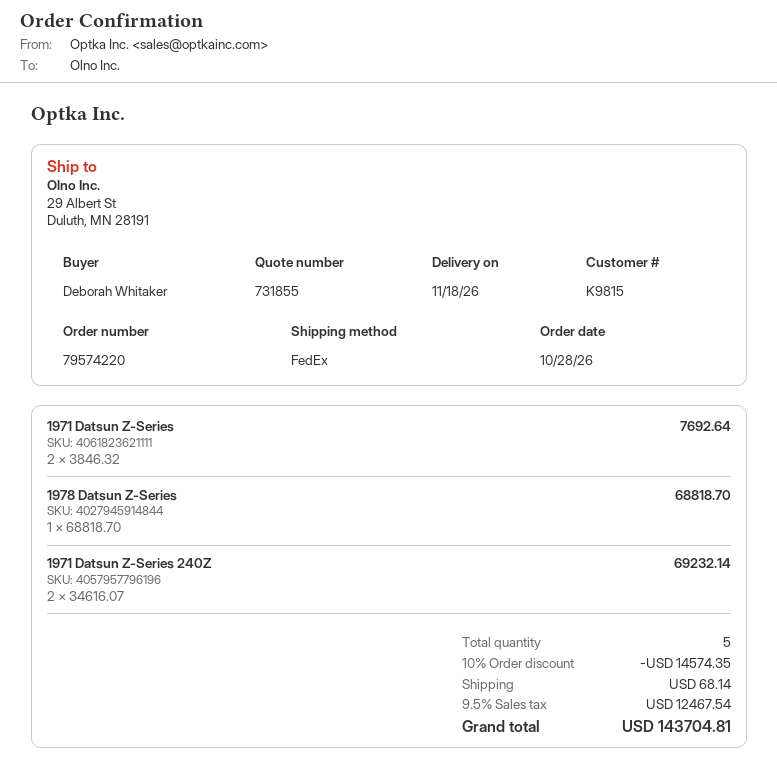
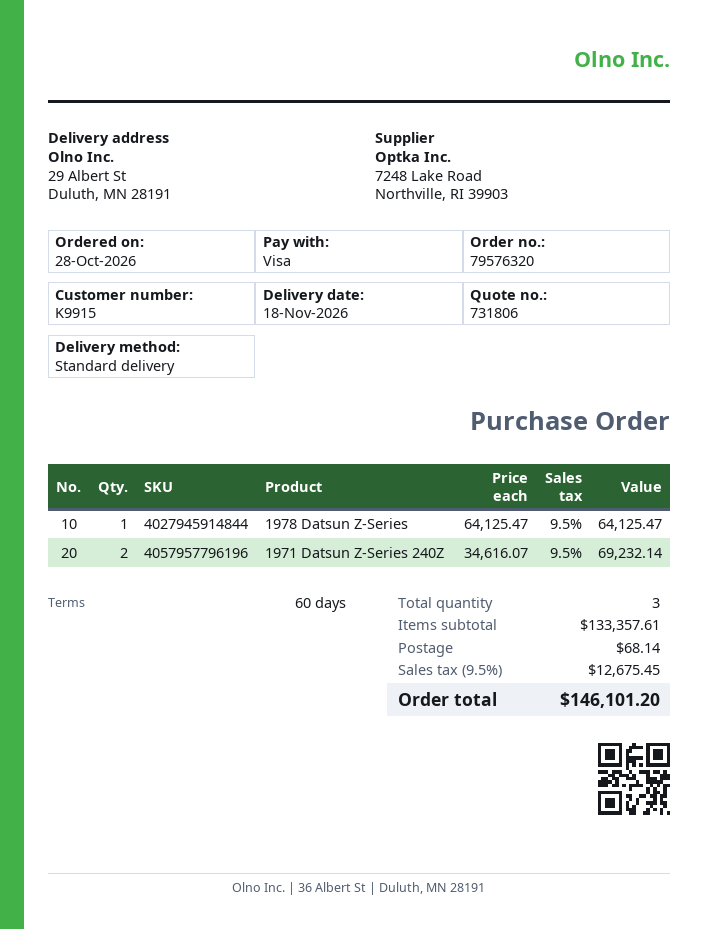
quote number: 731855 -> 731806
order number: 79574220 -> 79576320
customer number: K9815 -> K9915
shipping method: FedEx -> standard
1971 Datsun Z-Series: 2 x 3846.32 = 7692.64 -> none
1978 Datsun Z-Series: 1 x 68818.70 = 68818.70 -> 1 x 64125.47 = 64125.47
total quantity: 5 -> 3
discount: 10% = 14574.35 -> none
tax: 9.5% = 12467.54 -> 9.5% = 12675.45
total: 143704.81 -> 146101.20

